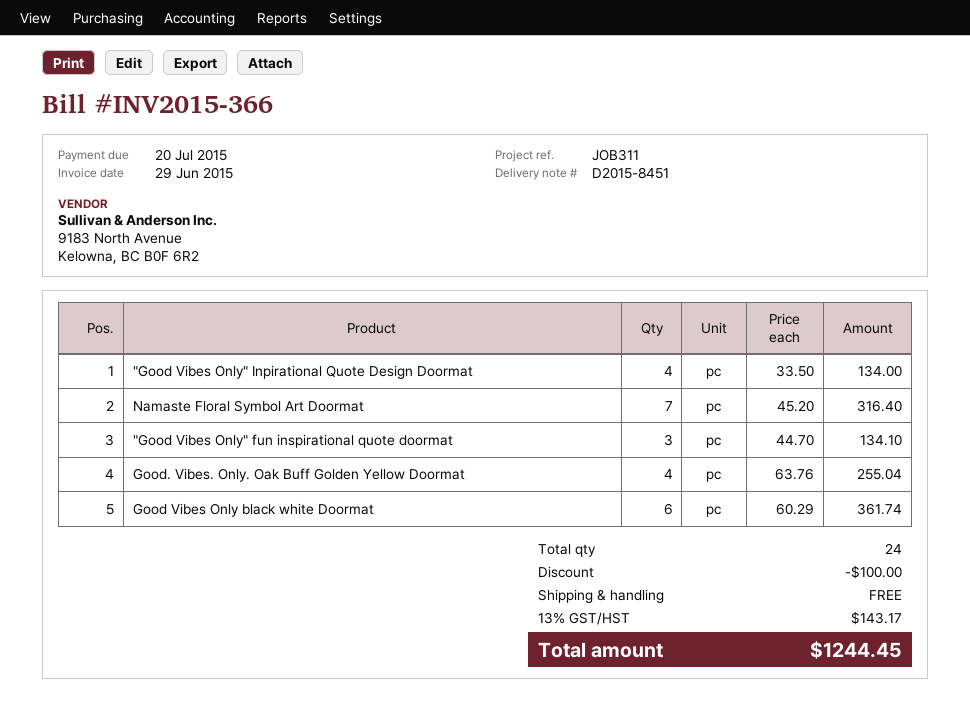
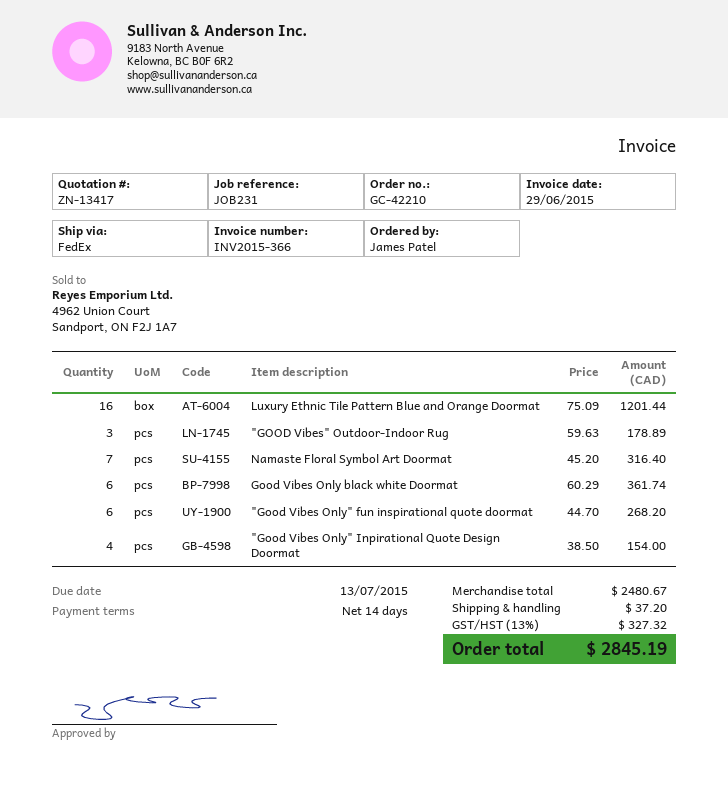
due date: 2015-07-20 -> 2015-07-13
reference: JOB311 -> JOB231
"Good Vibes Only" Inpirational Quote Design Doormat: 4 x 33.50 = 134.00 -> 4 x 38.50 = 154.00
"Good Vibes Only" fun inspirational quote doormat: 3 x 44.70 = 134.10 -> 6 x 44.70 = 268.20
Good. Vibes. Only. Oak Buff Golden Yellow Doormat: 4 x 63.76 = 255.04 -> none
Luxury Ethnic Tile Pattern Blue and Orange Doormat: none -> 16 x 75.09 = 1201.44
"GOOD Vibes" Outdoor-Indoor Rug: none -> 3 x 59.63 = 178.89
discount: 100.00 -> none
shipping: 0.00 -> 37.20
tax: 13% = 143.17 -> 13% = 327.32
total: 1244.45 -> 2845.19

